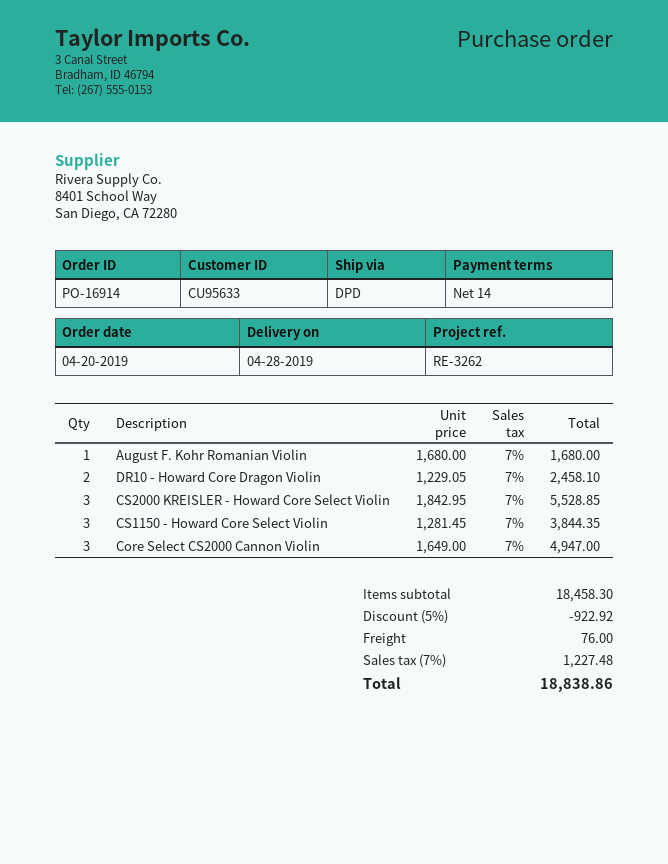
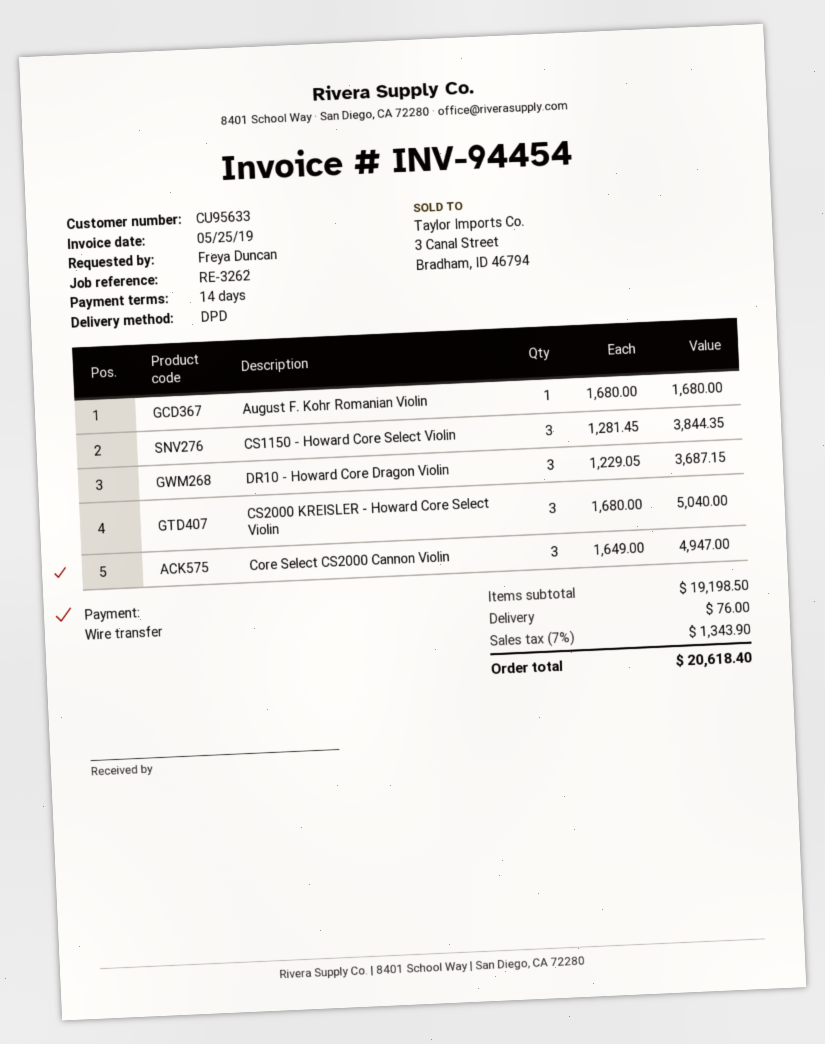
DR10 - Howard Core Dragon Violin: 2 x 1229.05 = 2458.10 -> 3 x 1229.05 = 3687.15
CS2000 KREISLER - Howard Core Select Violin: 3 x 1842.95 = 5528.85 -> 3 x 1680.00 = 5040.00
subtotal: 18458.30 -> 19198.50
discount: 5% = 922.92 -> none
tax: 7% = 1227.48 -> 7% = 1343.90
total: 18838.86 -> 20618.40

